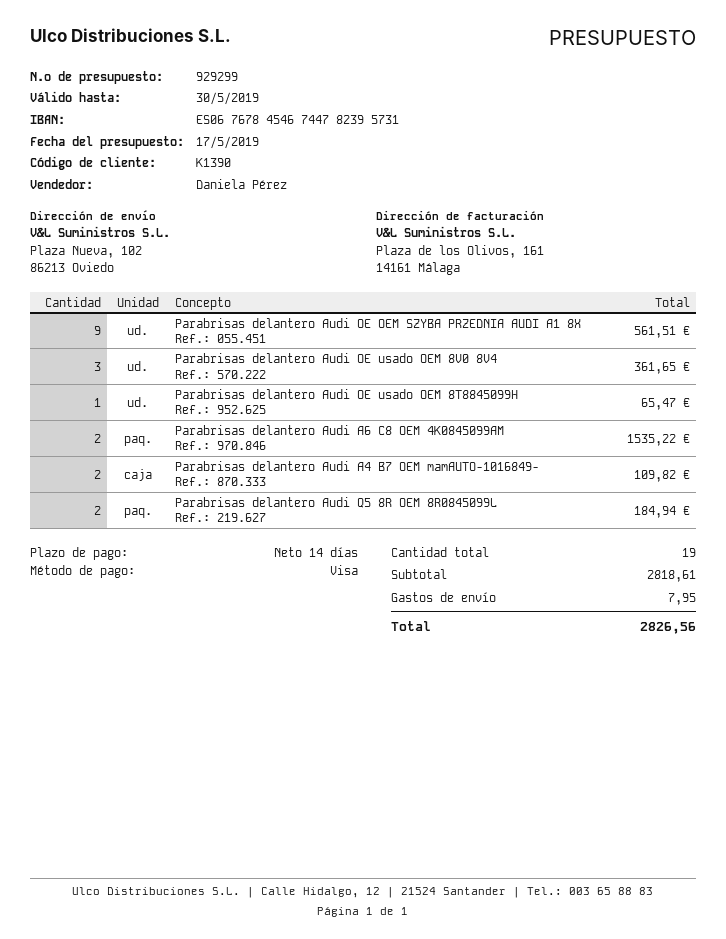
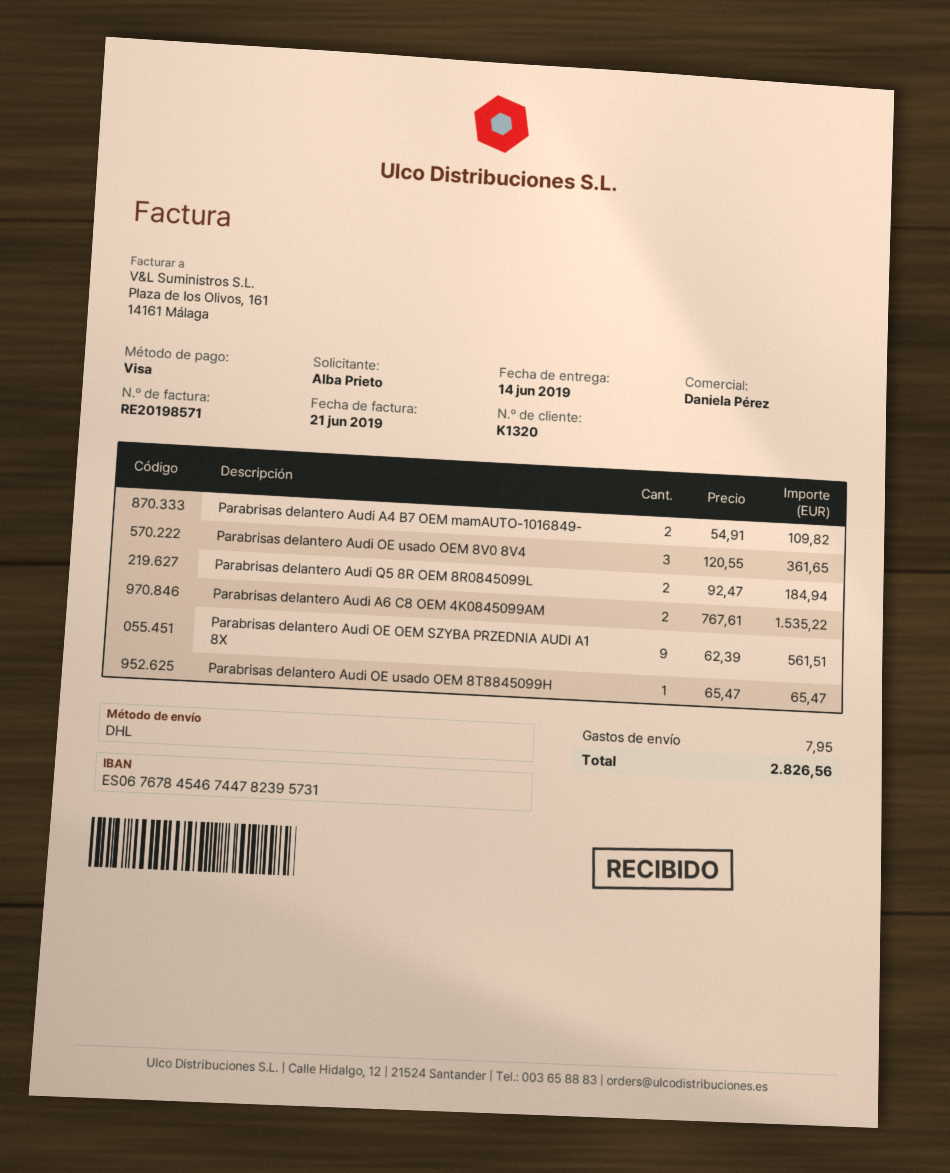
customer number: K1390 -> K1320

